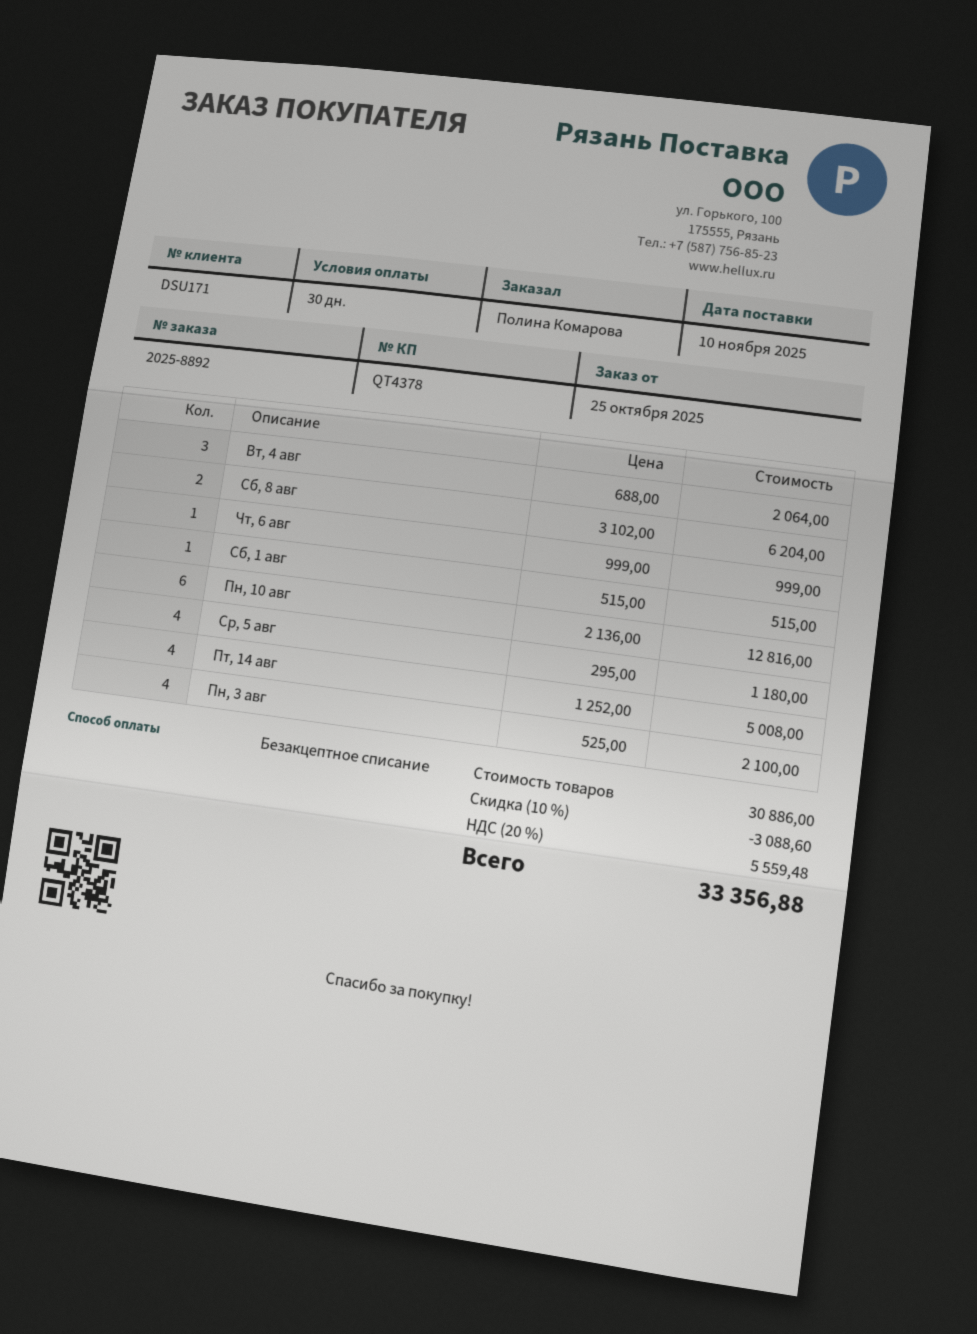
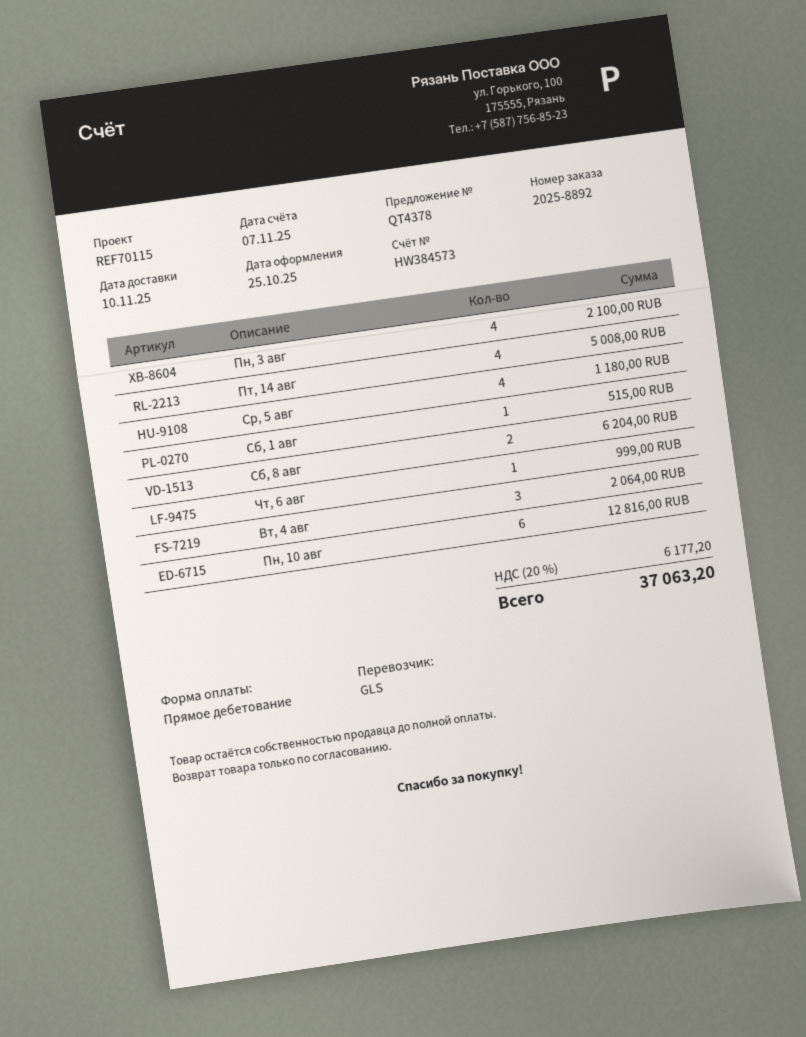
discount: 10% = 3088.60 -> none
tax: 20% = 5559.48 -> 20% = 6177.20
total: 33356.88 -> 37063.20

